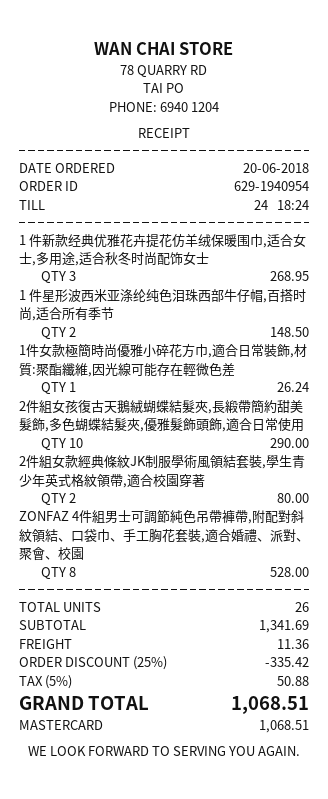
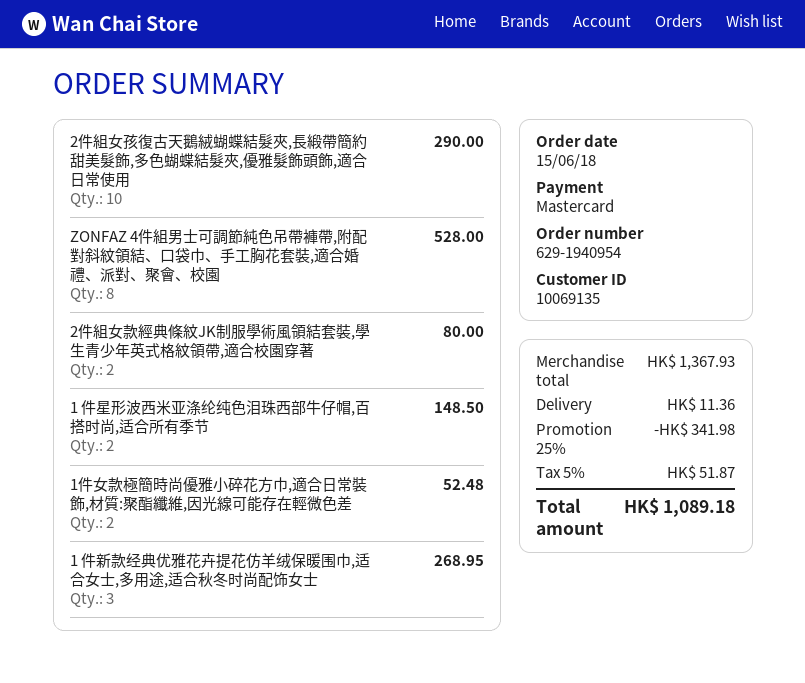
order date: 2018-06-20 -> 2018-06-15
1件女款極簡時尚優雅小碎花方巾,適合日常裝飾,材質:聚酯纖維,因光線可能存在輕微色差: 1 for 26.24 -> 2 for 52.48
subtotal: 1341.69 -> 1367.93
discount: 25% = 335.42 -> 25% = 341.98
tax: 5% = 50.88 -> 5% = 51.87
total: 1068.51 -> 1089.18

